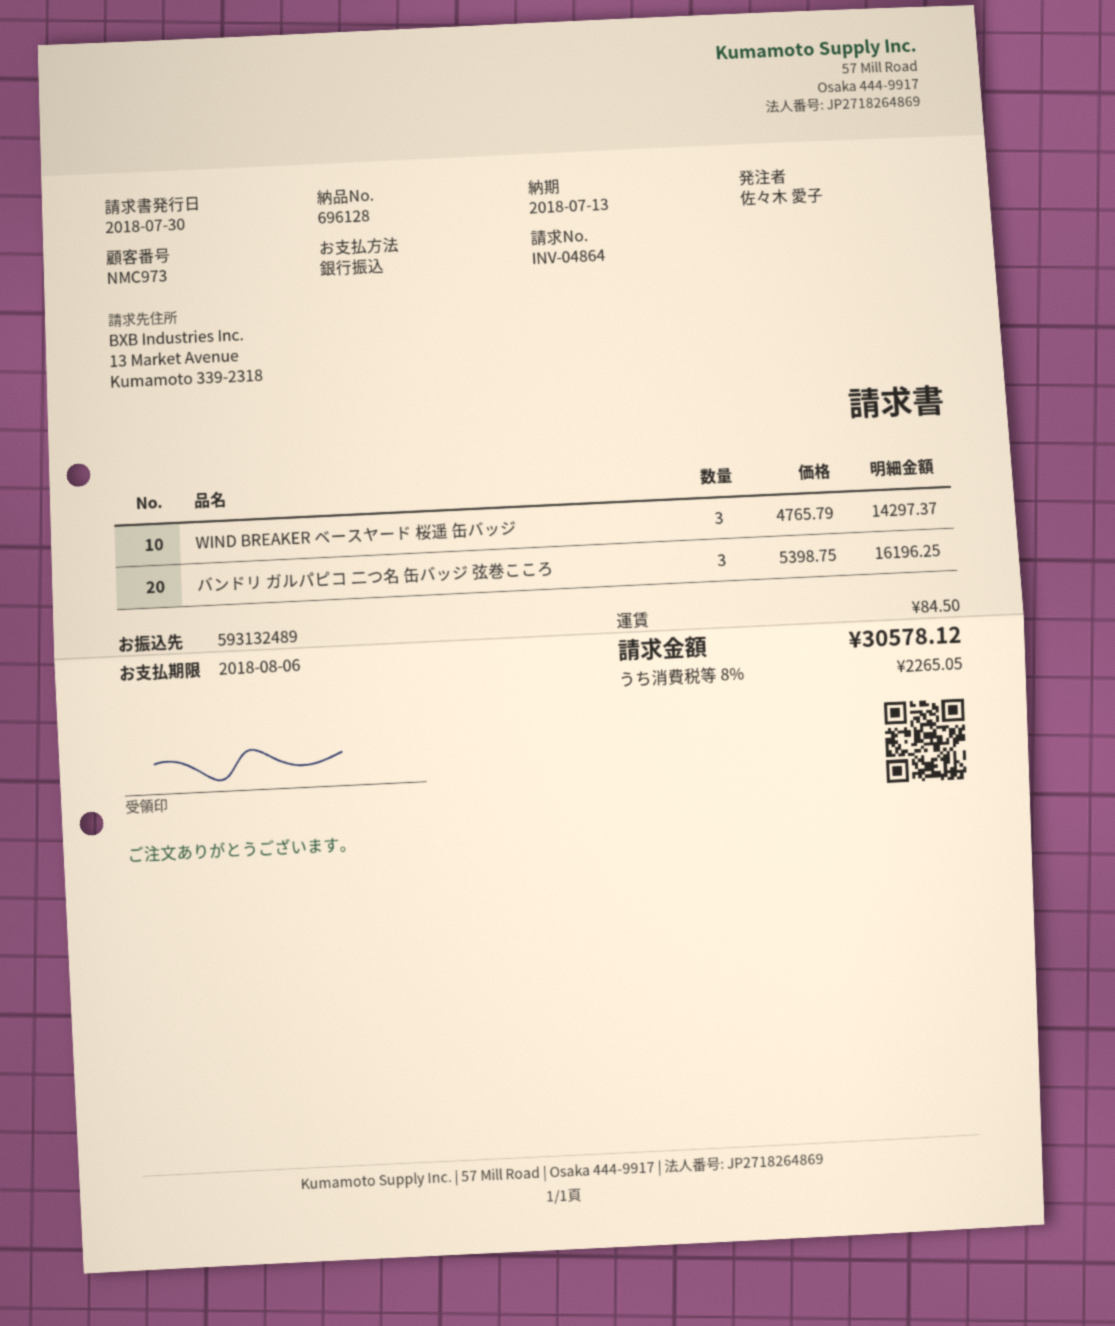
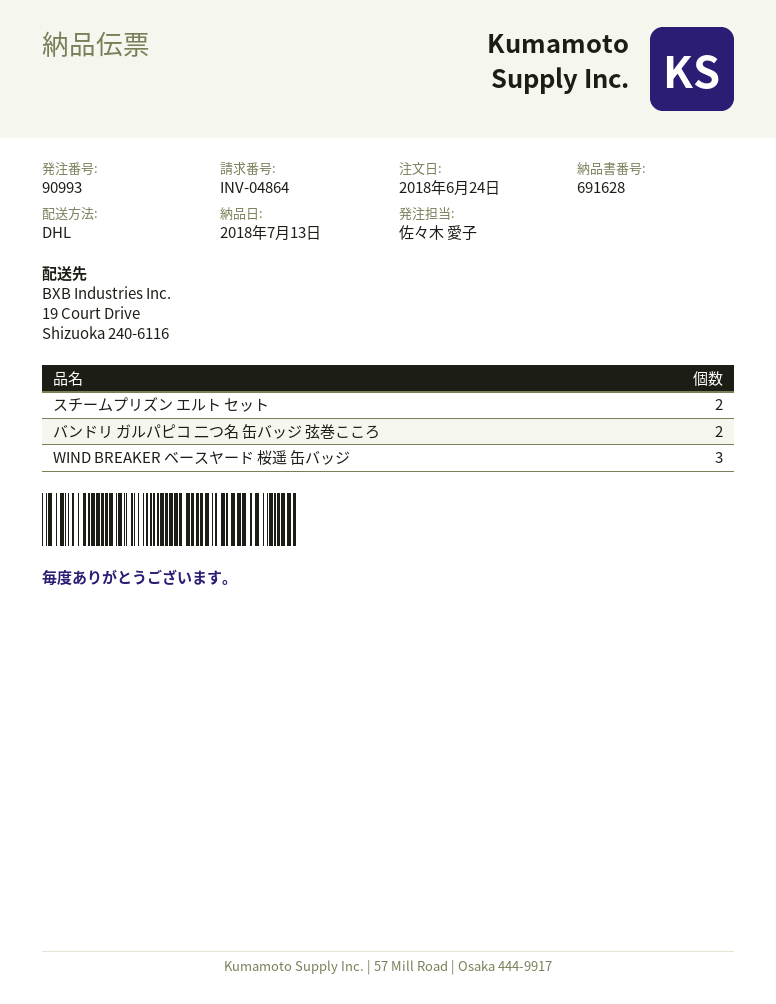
delivery note number: 696128 -> 691628
バンドリ ガルパピコ 二つ名 缶バッジ 弦巻こころ: 3 -> 2
スチームプリズン エルト セット: none -> 2

